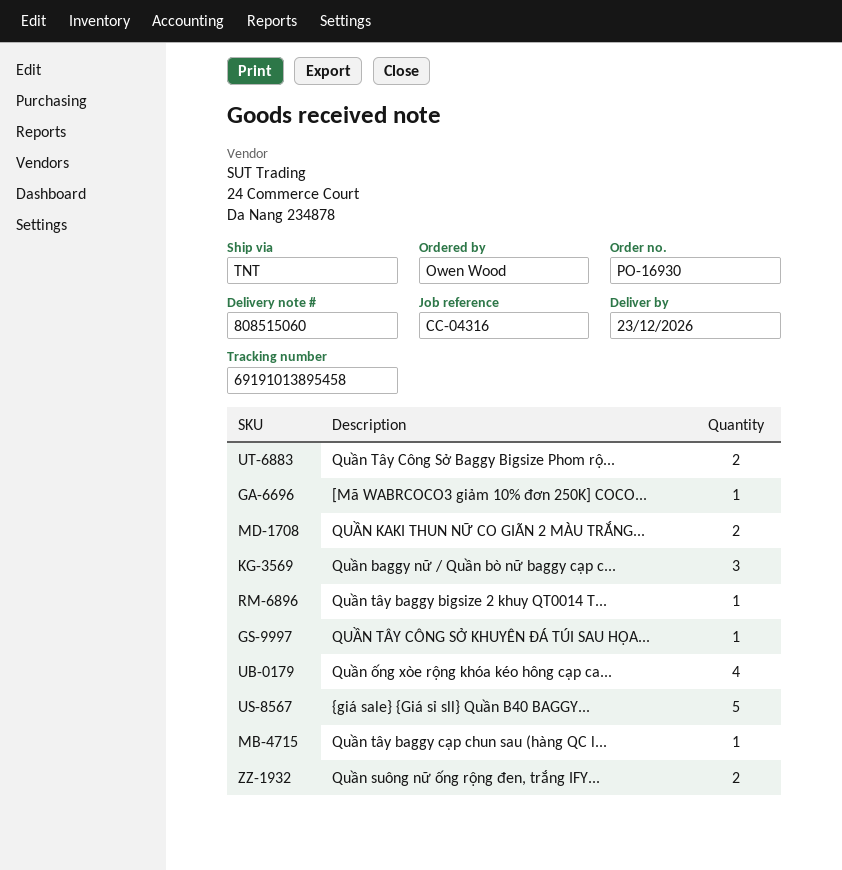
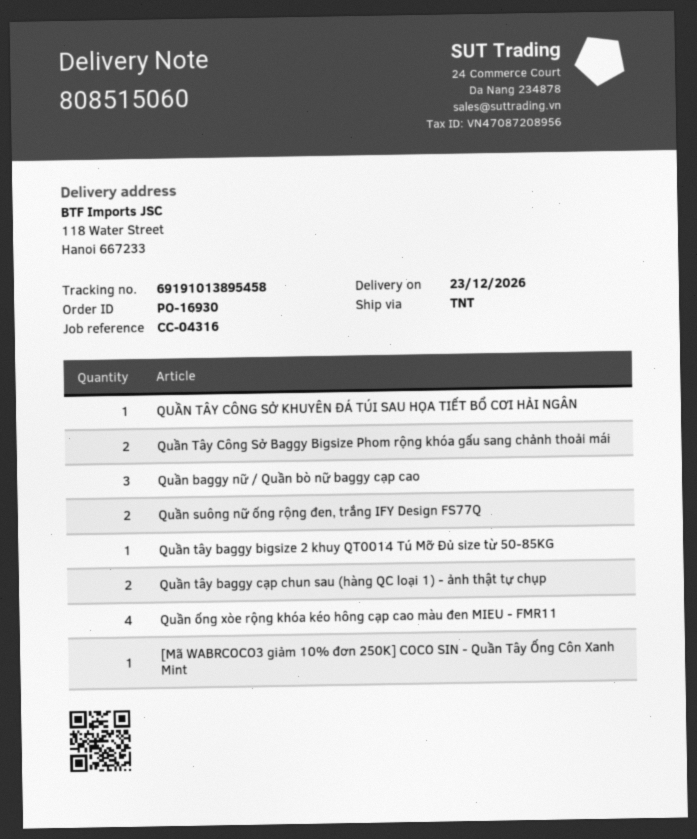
QUẦN KAKI THUN NỮ CO GIÃN 2 MÀU TRẮNG...: 2 -> none
{giá sale} {Giá sỉ sll} Quần B40 BAGGY...: 5 -> none
Quần tây baggy cạp chun sau (hàng QC l...: 1 -> 2

